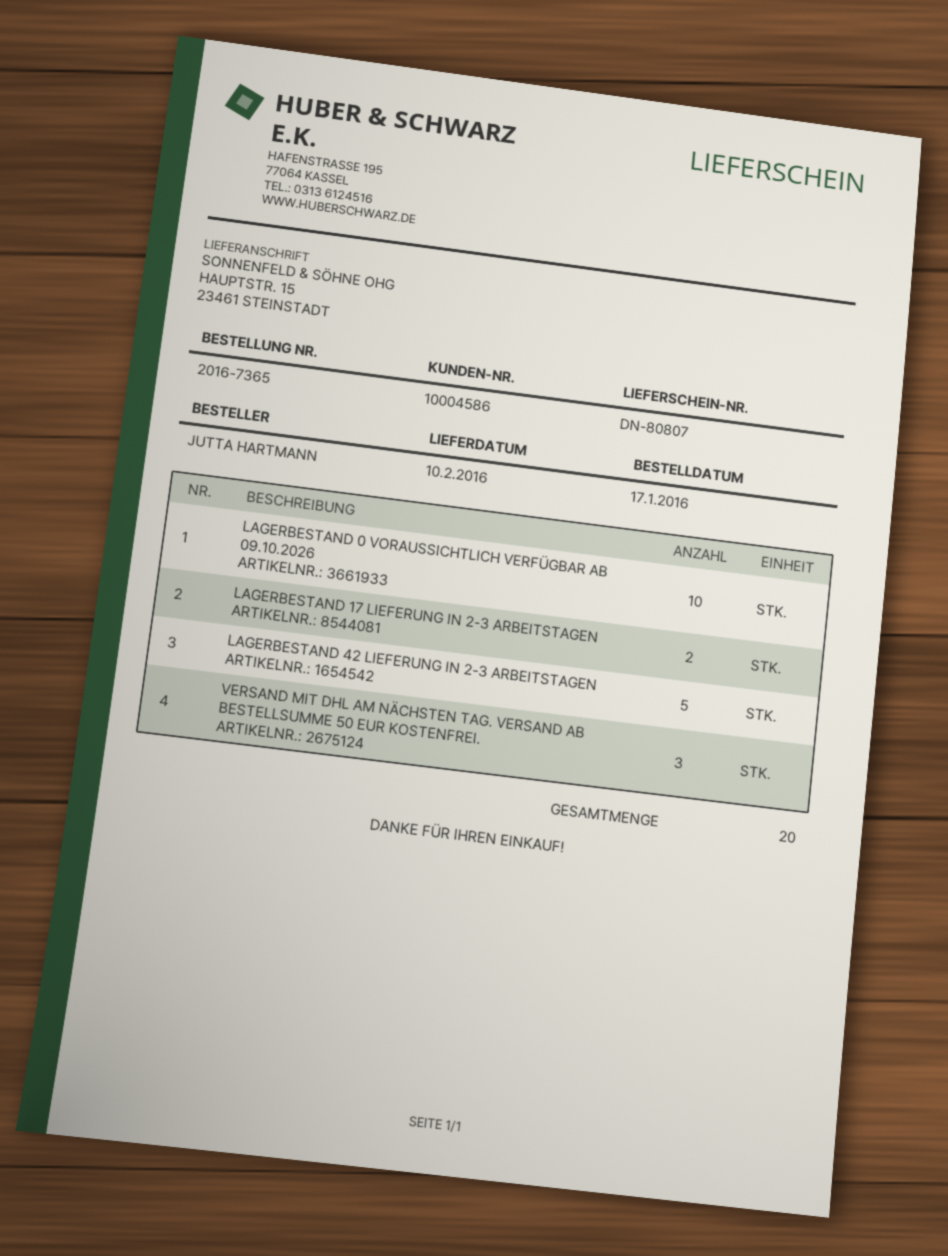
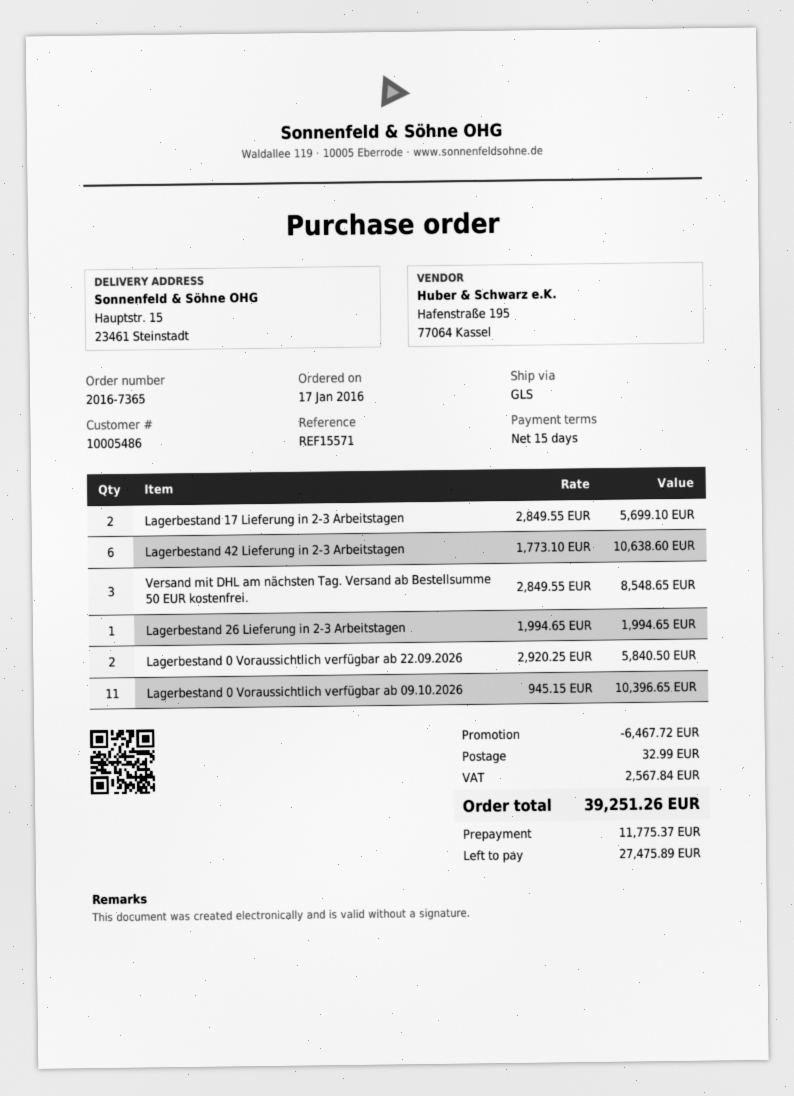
customer number: 10004586 -> 10005486
LAGERBESTAND 0 VORAUSSICHTLICH VERFÜGBAR AB 09.10.2026: 10 -> 11
LAGERBESTAND 42 LIEFERUNG IN 2-3 ARBEITSTAGEN: 5 -> 6
Lagerbestand 26 Lieferung in 2-3 Arbeitstagen: none -> 1
Lagerbestand 0 Voraussichtlich verfügbar ab 22.09.2026: none -> 2

